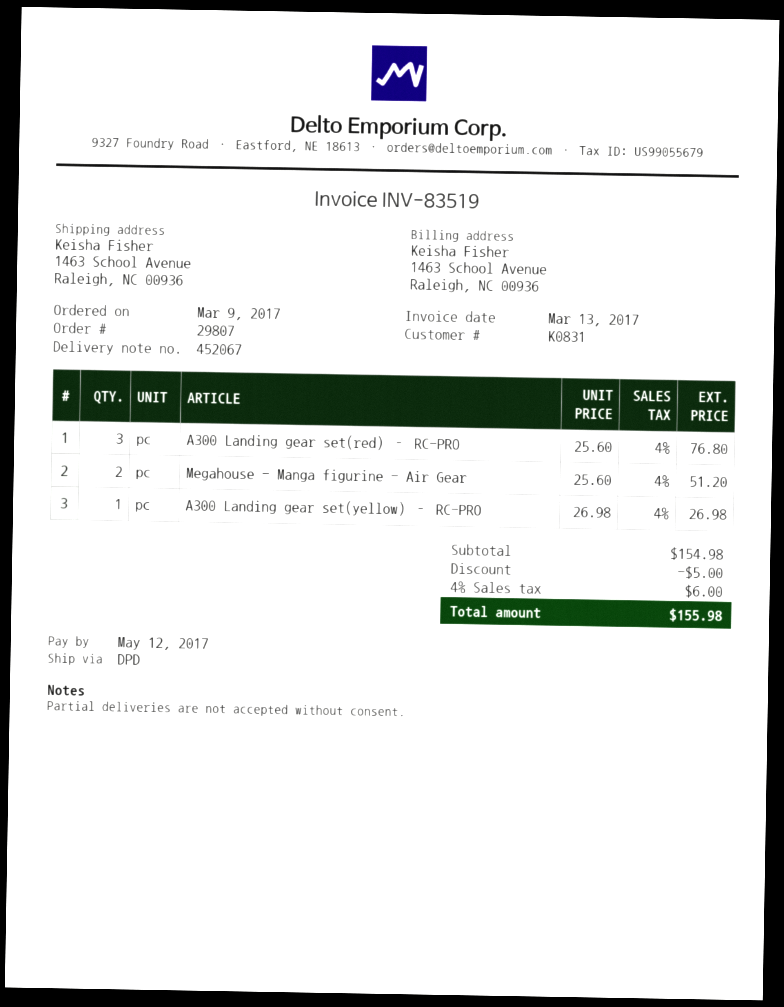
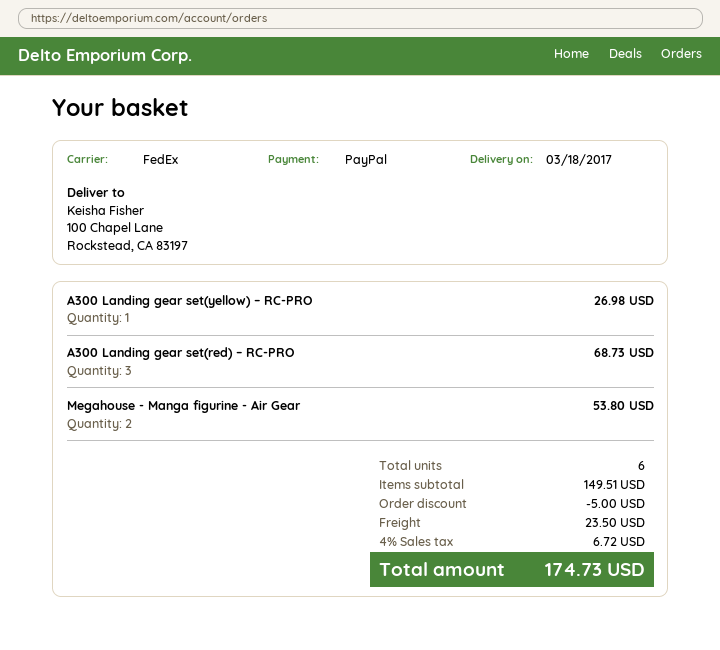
shipping method: DPD -> FedEx
ship to: 1463 School Avenue, Raleigh, NC 00936 -> 100 Chapel Lane, Rockstead, CA 83197
A300 Landing gear set(red) – RC-PRO: 3 for 76.80 -> 3 for 68.73
Megahouse - Manga figurine - Air Gear: 2 for 51.20 -> 2 for 53.80
subtotal: 154.98 -> 149.51
shipping: none -> 23.50
tax: 4% = 6.00 -> 4% = 6.72
total: 155.98 -> 174.73

